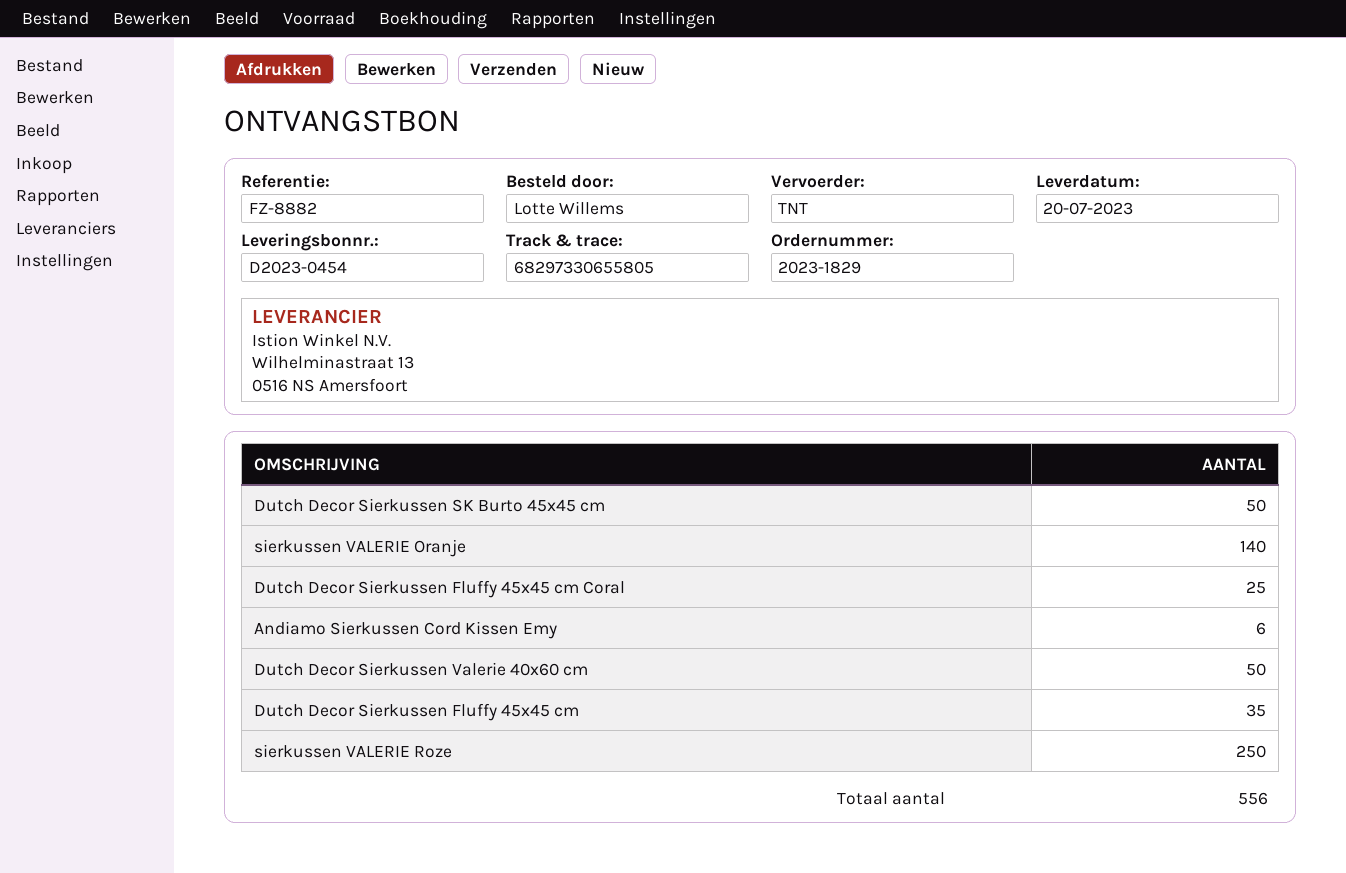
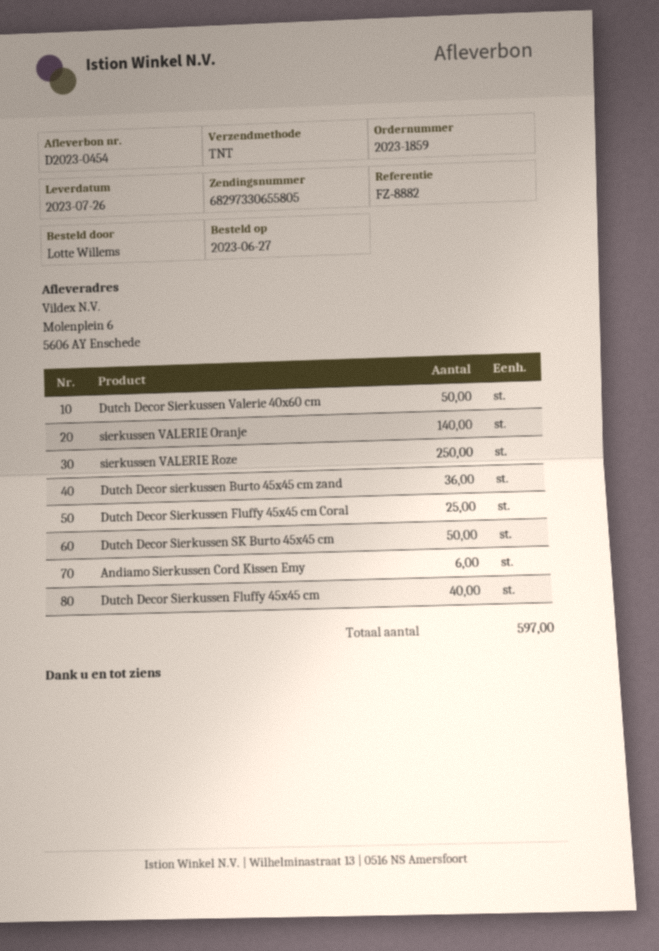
order number: 2023-1829 -> 2023-1859
delivery date: 2023-07-20 -> 2023-07-26
Dutch Decor Sierkussen Fluffy 45x45 cm: 35 -> 40
Dutch Decor sierkussen Burto 45x45 cm zand: none -> 36
total quantity: 556 -> 597

